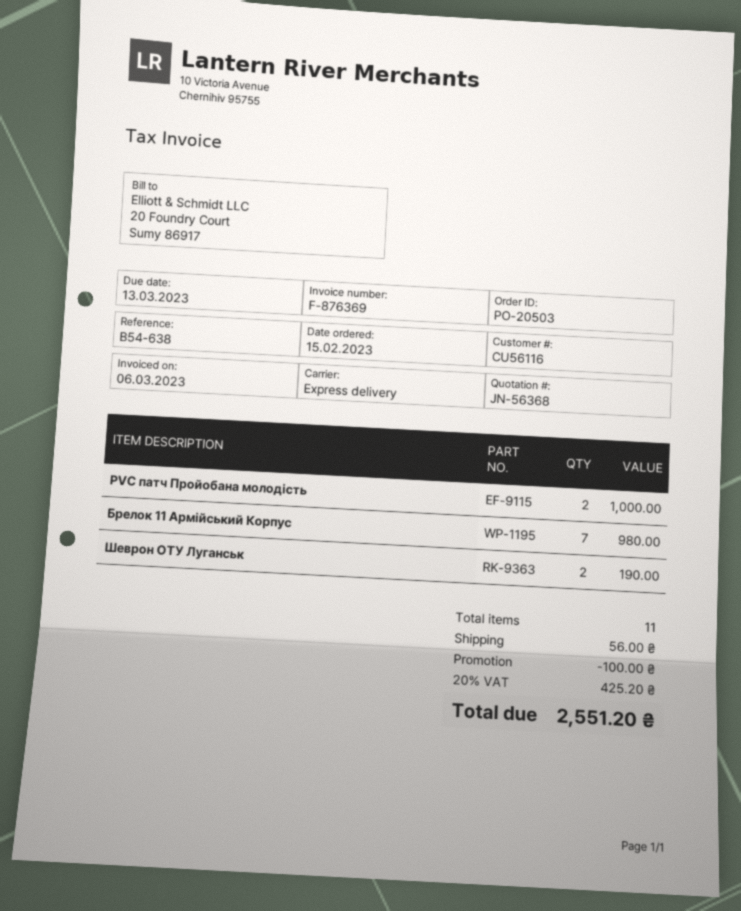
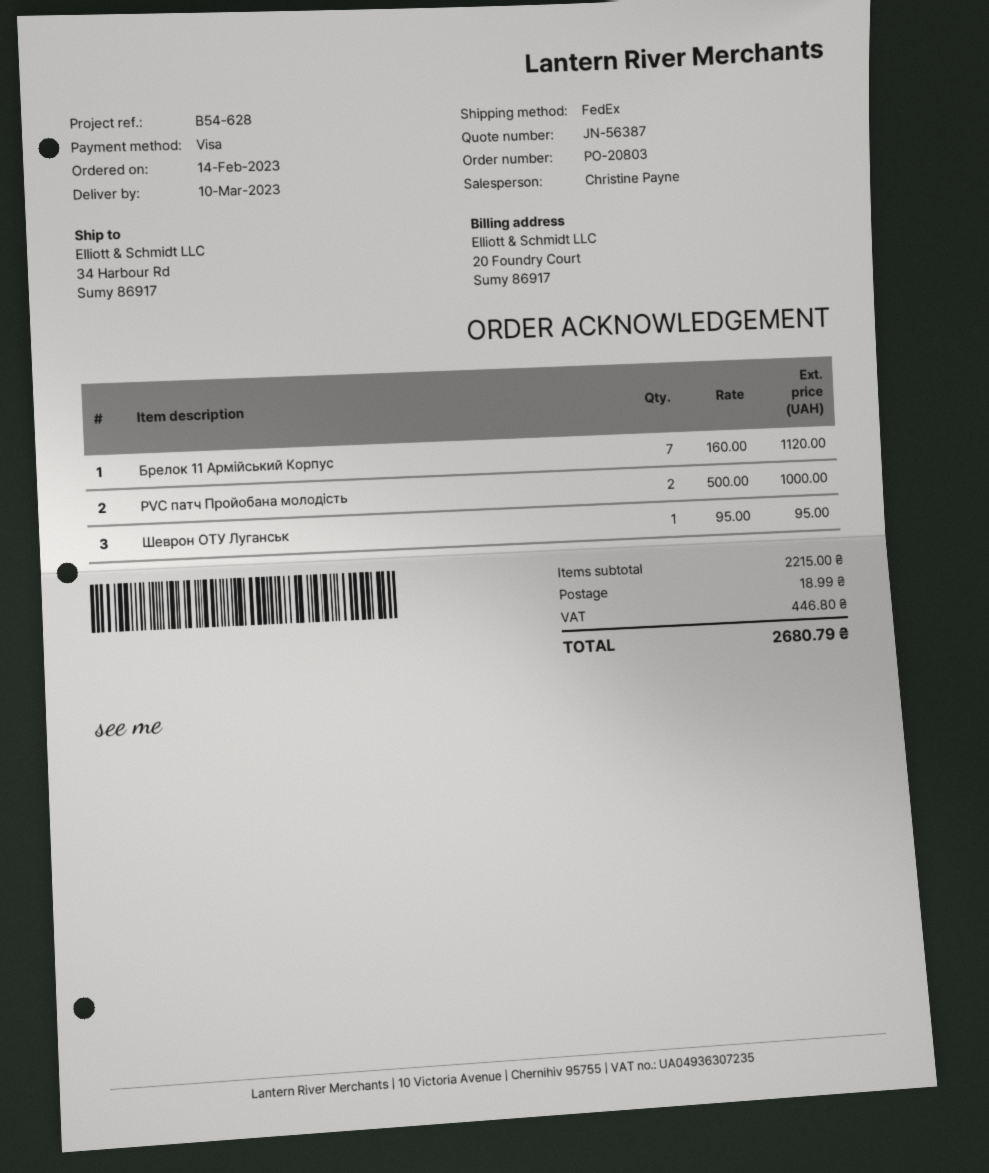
quote number: JN-56368 -> JN-56387
order number: PO-20503 -> PO-20803
order date: 2023-02-15 -> 2023-02-14
reference: B54-638 -> B54-628
shipping method: express -> FedEx
Брелок 11 Армійський Корпус: 7 for 980.00 -> 7 for 1120.00
Шеврон ОТУ Луганськ: 2 for 190.00 -> 1 for 95.00
discount: 100.00 -> none
shipping: 56.00 -> 18.99
tax: 425.20 -> 446.80
total: 2551.20 -> 2680.79

